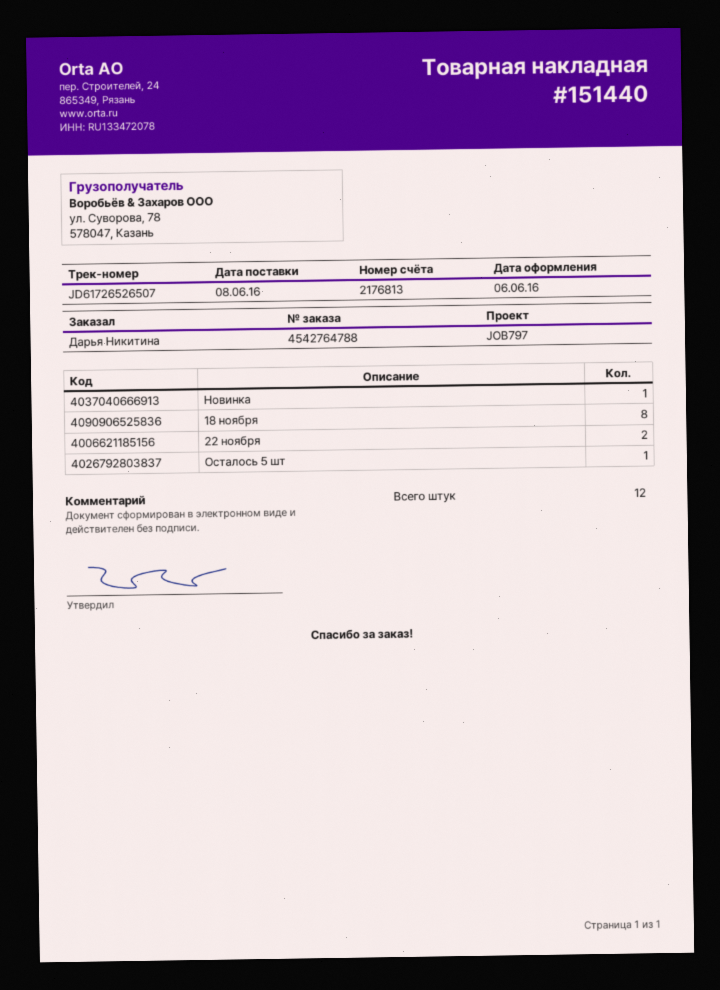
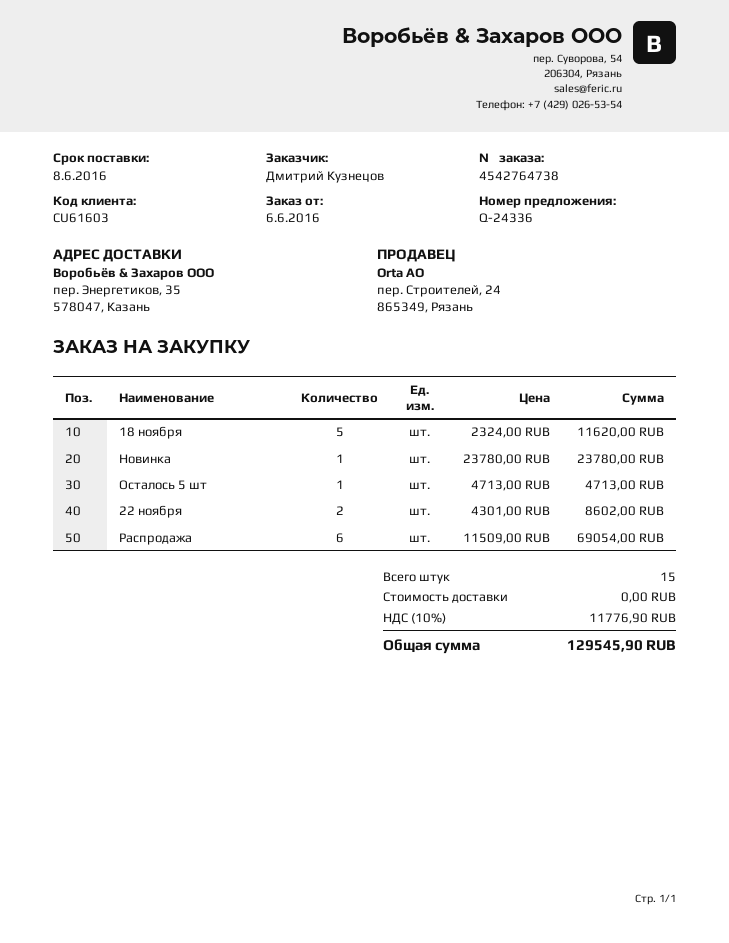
order number: 4542764788 -> 4542764738
ordered by: Дарья Никитина -> Дмитрий Кузнецов
ship to: ул. Суворова, 78, 578047, Казань -> пер. Энергетиков, 35, 578047, Казань
18 ноября: 8 -> 5
Распродажа: none -> 6
total quantity: 12 -> 15

